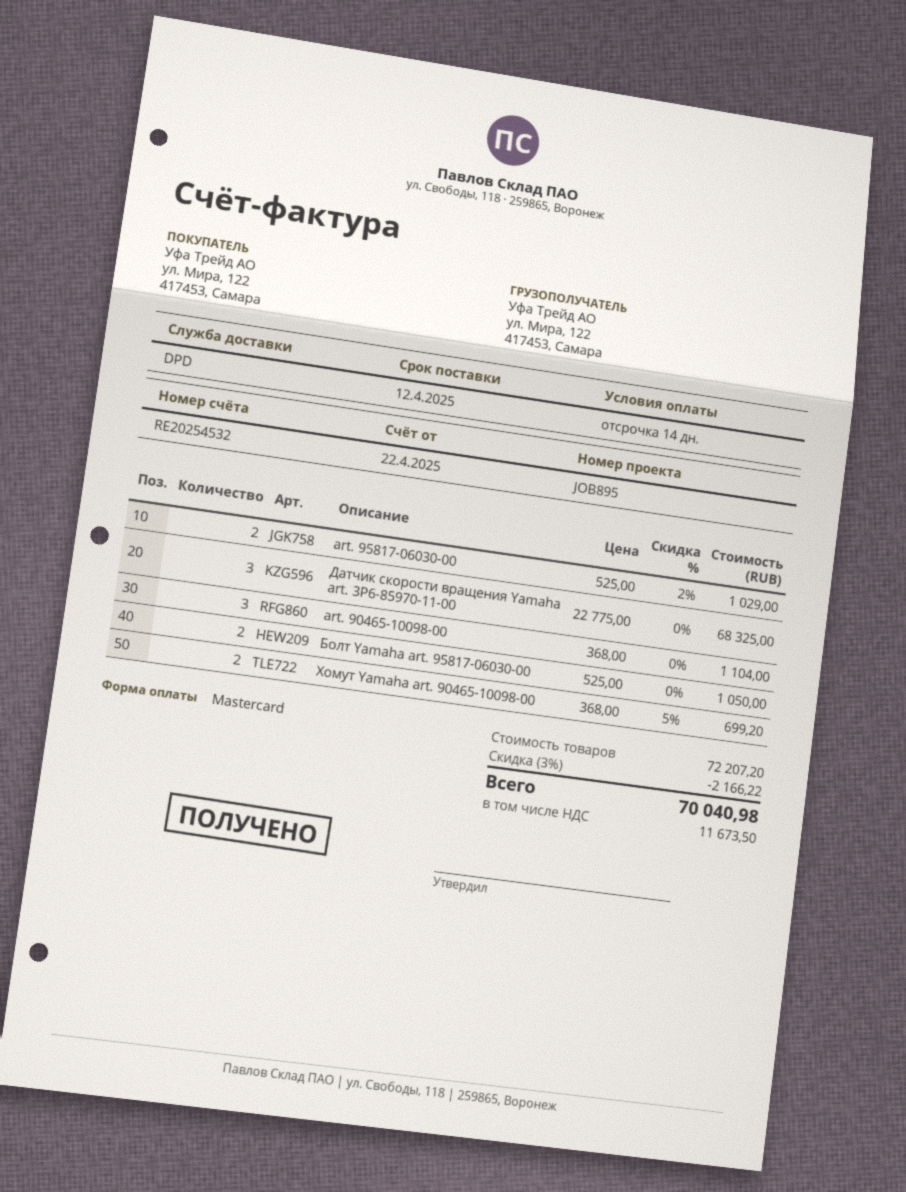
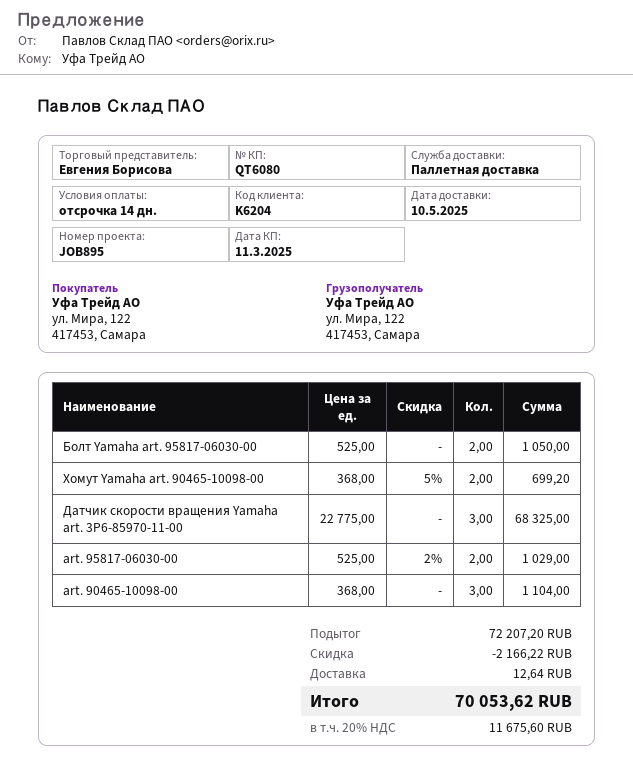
delivery date: 2025-04-12 -> 2025-05-10
shipping method: DPD -> pallet freight
shipping: none -> 12.64
tax: 11673.50 -> 11675.60
total: 70040.98 -> 70053.62

